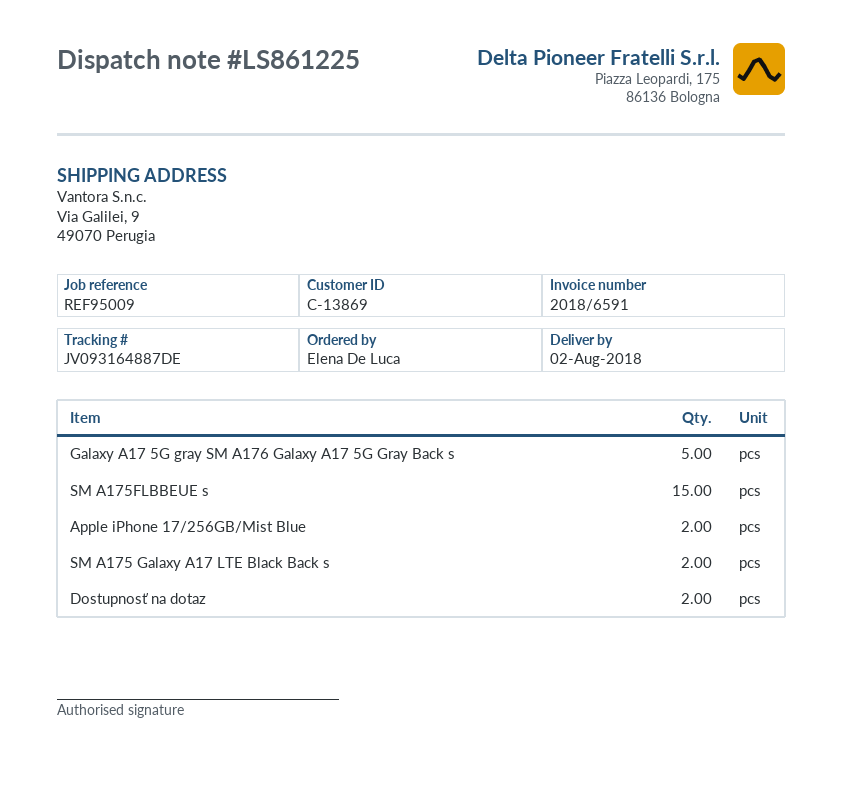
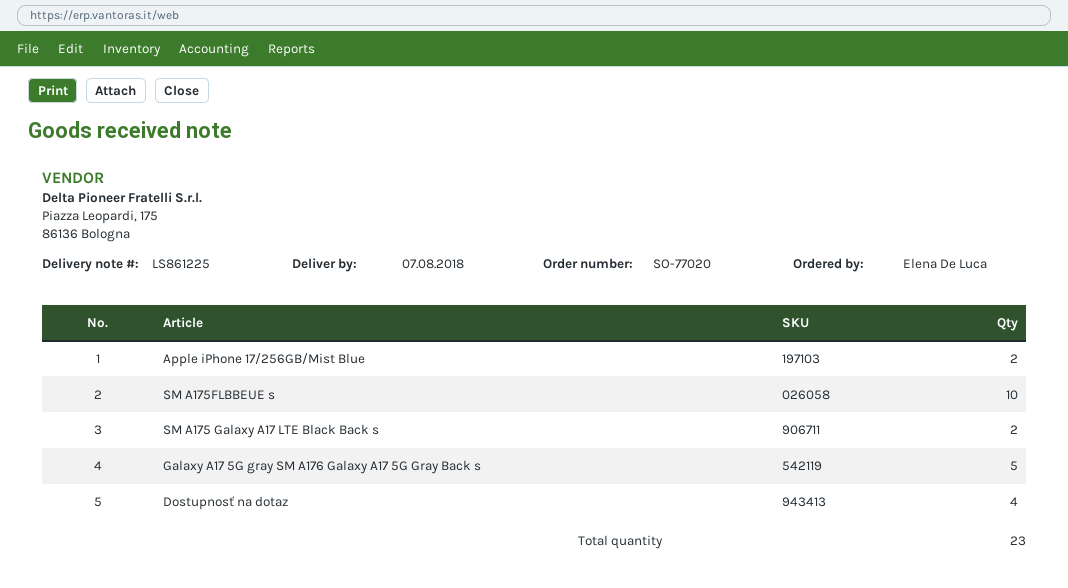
delivery date: 2018-08-02 -> 2018-08-07
SM A175FLBBEUE s: 15 -> 10
Dostupnosť na dotaz: 2 -> 4

